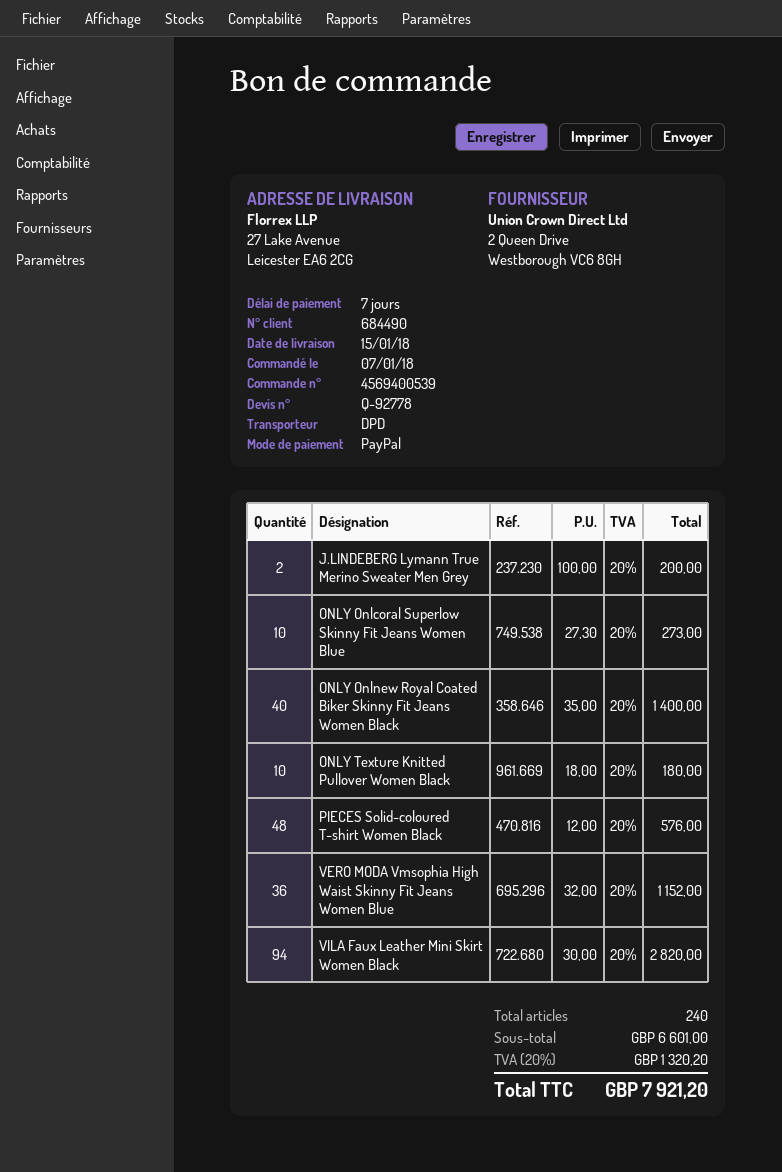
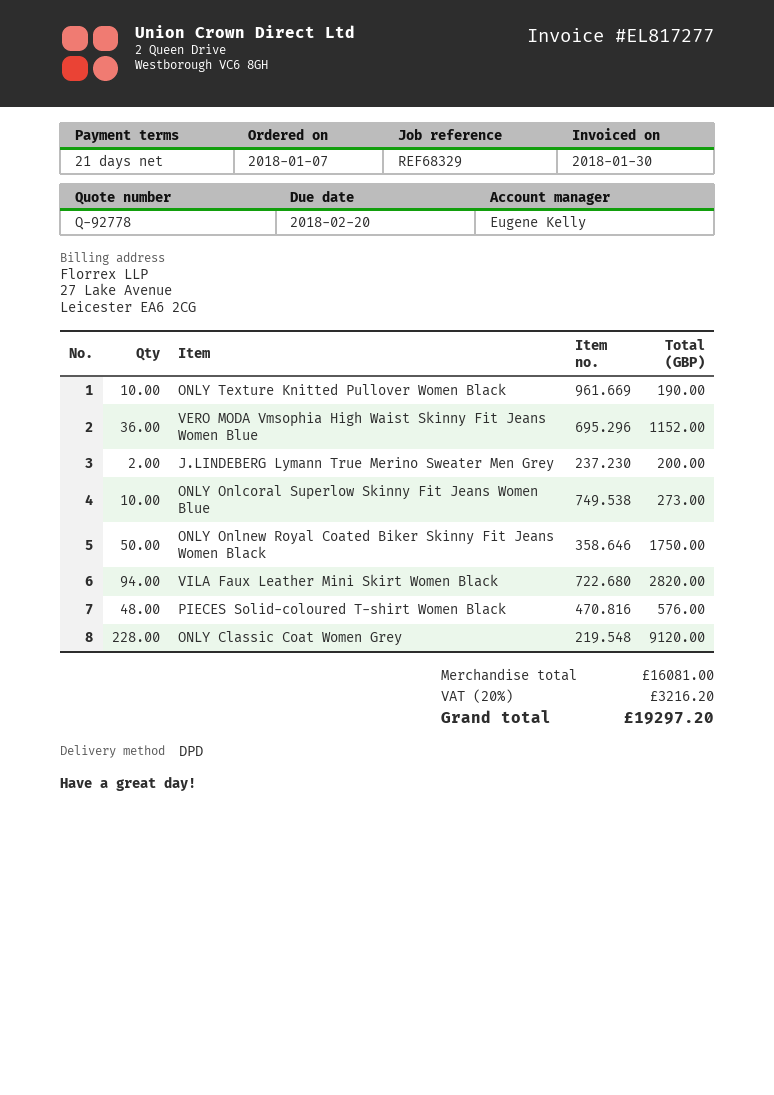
payment terms: 7 days -> 21 days
ONLY Onlnew Royal Coated Biker Skinny Fit Jeans Women Black: 40 for 1400.00 -> 50 for 1750.00
ONLY Texture Knitted Pullover Women Black: 10 for 180.00 -> 10 for 190.00
ONLY Classic Coat Women Grey: none -> 228 for 9120.00
subtotal: 6601.00 -> 16081.00
tax: 20% = 1320.20 -> 20% = 3216.20
total: 7921.20 -> 19297.20

